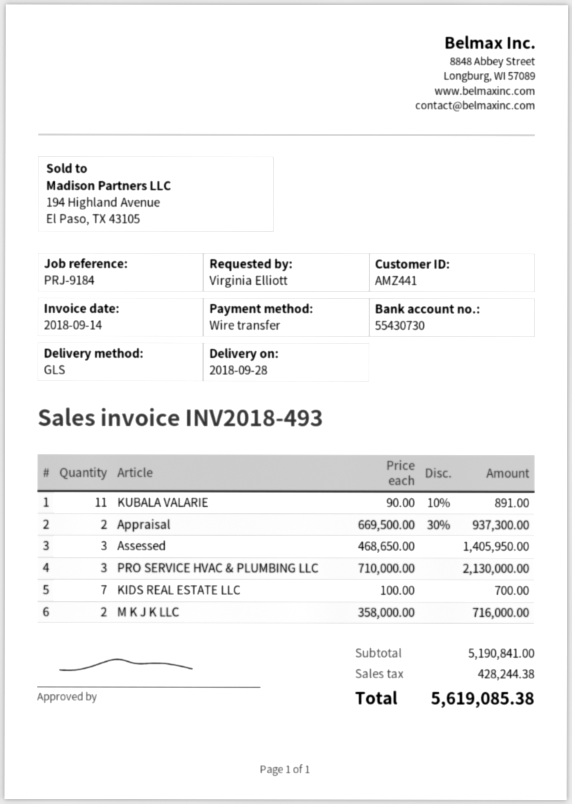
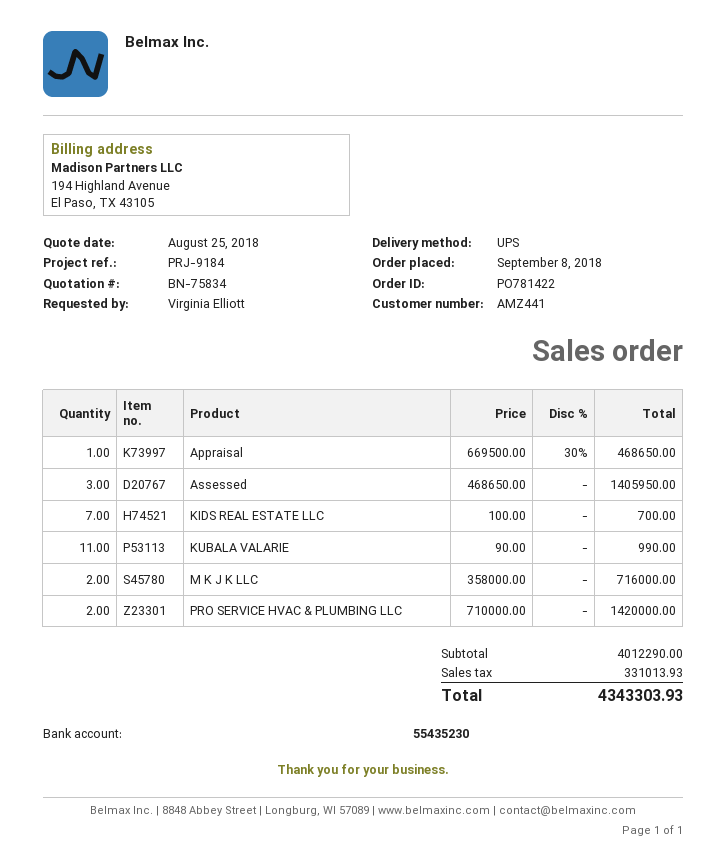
bank account: 55430730 -> 55435230
shipping method: GLS -> UPS
KUBALA VALARIE: 11 x 90.00 - 10% = 891.00 -> 11 x 90.00 = 990.00
Appraisal: 2 x 669500.00 - 30% = 937300.00 -> 1 x 669500.00 - 30% = 468650.00
PRO SERVICE HVAC & PLUMBING LLC: 3 x 710000.00 = 2130000.00 -> 2 x 710000.00 = 1420000.00
subtotal: 5190841.00 -> 4012290.00
tax: 428244.38 -> 331013.93
total: 5619085.38 -> 4343303.93

